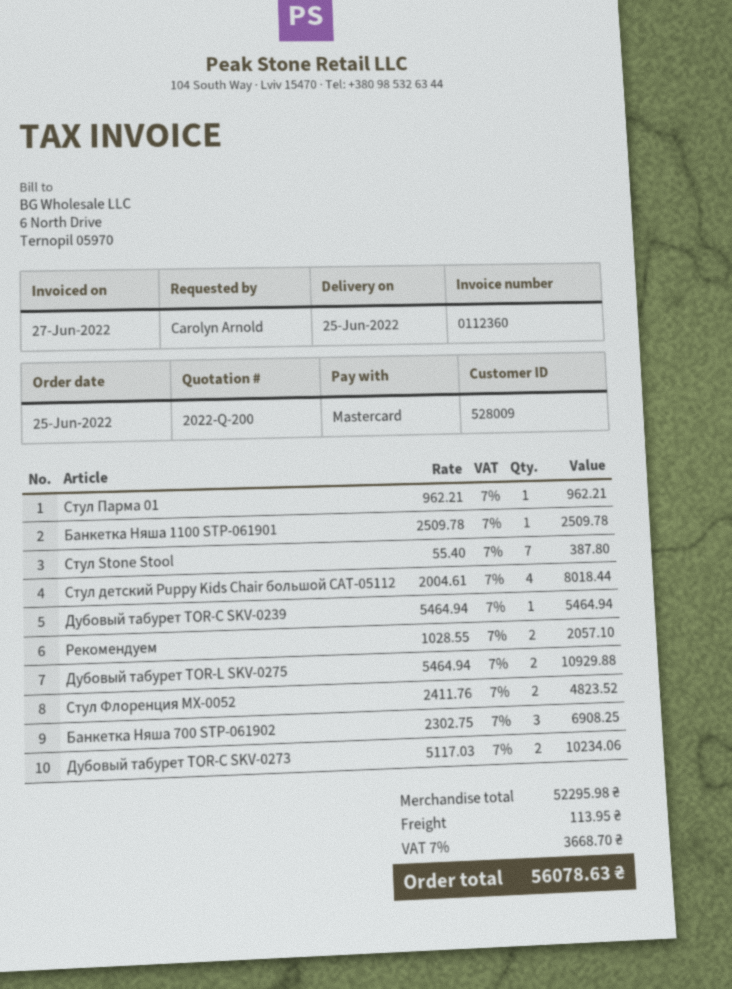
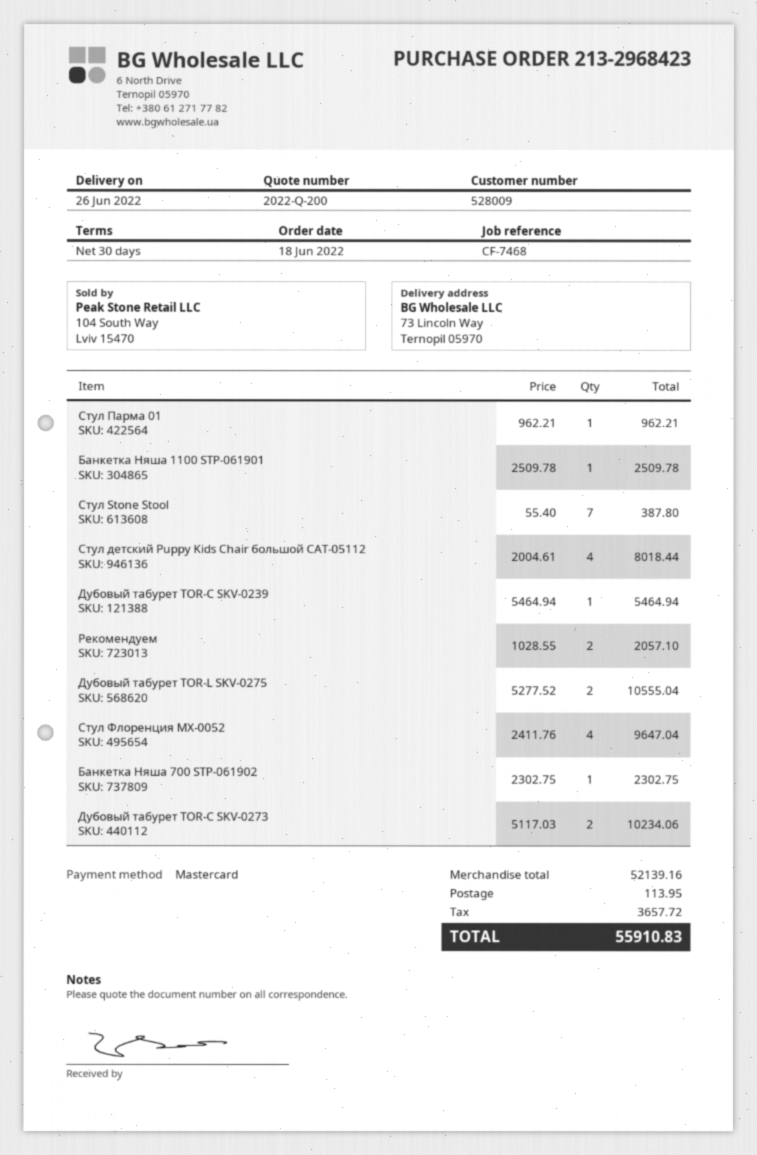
order date: 2022-06-25 -> 2022-06-18
delivery date: 2022-06-25 -> 2022-06-26
Дубовый табурет TOR-L SKV-0275: 2 x 5464.94 = 10929.88 -> 2 x 5277.52 = 10555.04
Стул Флоренция MX-0052: 2 x 2411.76 = 4823.52 -> 4 x 2411.76 = 9647.04
Банкетка Няша 700 STP-061902: 3 x 2302.75 = 6908.25 -> 1 x 2302.75 = 2302.75
subtotal: 52295.98 -> 52139.16
tax: 3668.70 -> 3657.72
total: 56078.63 -> 55910.83

